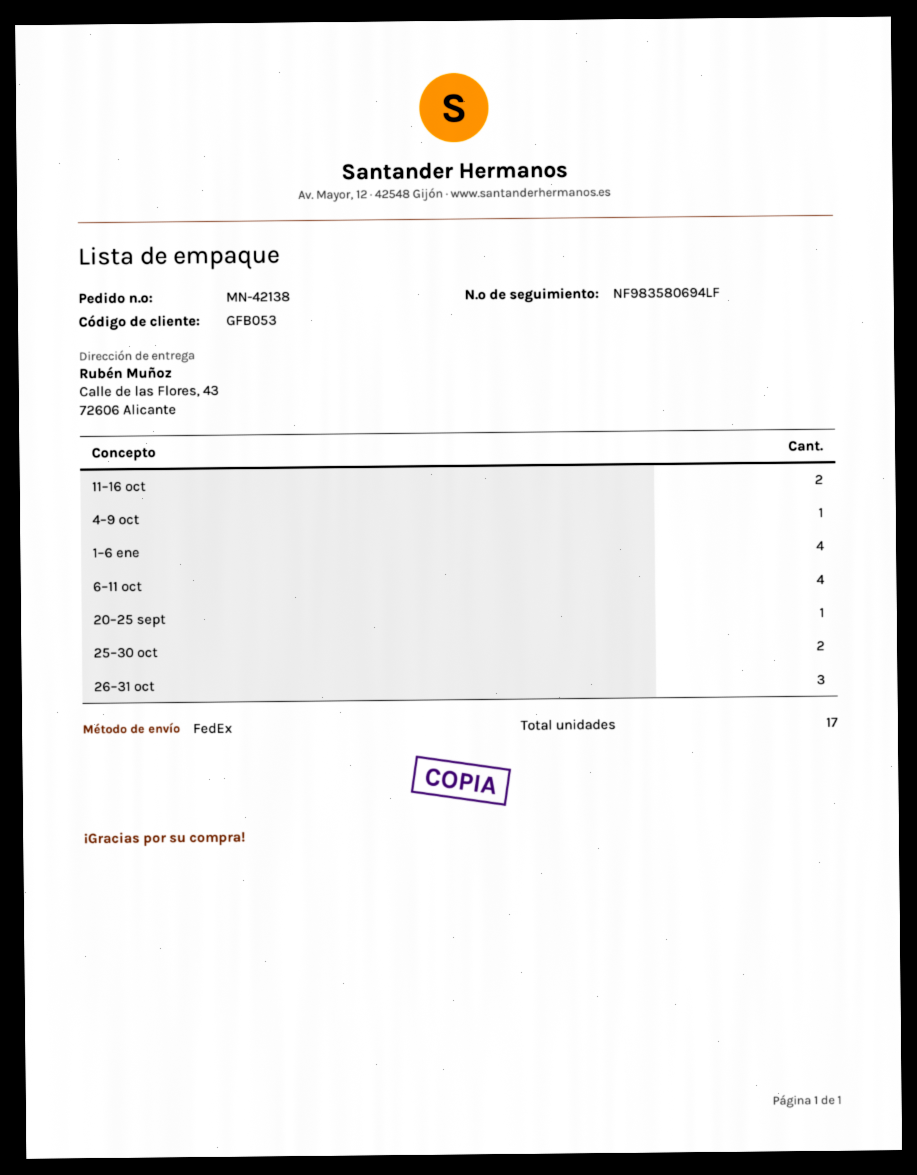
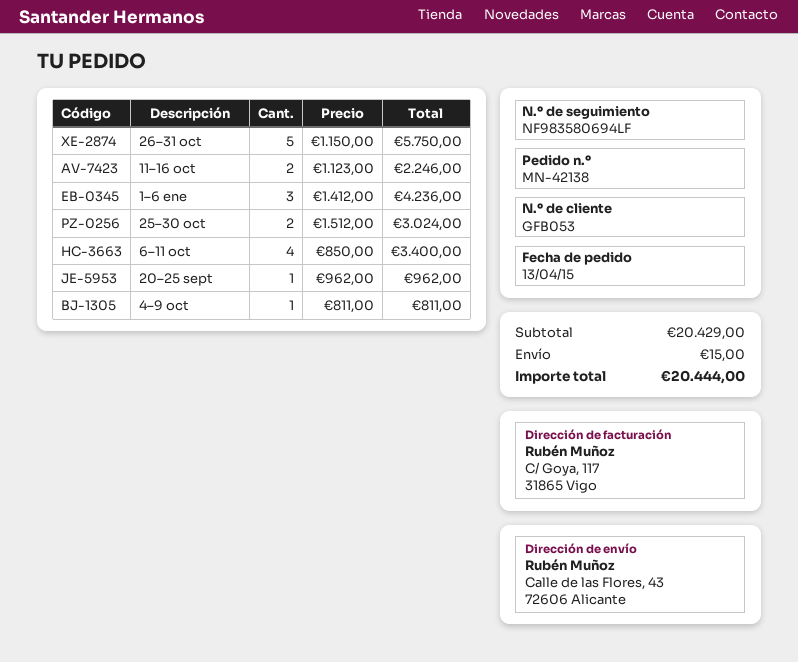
1–6 ene: 4 -> 3
26–31 oct: 3 -> 5

